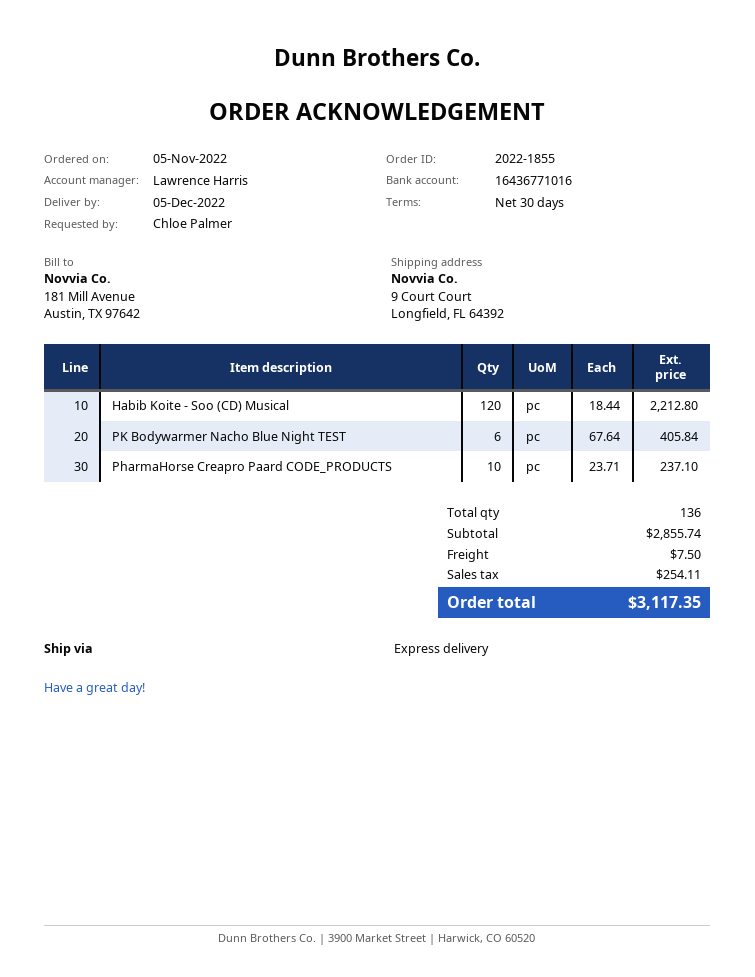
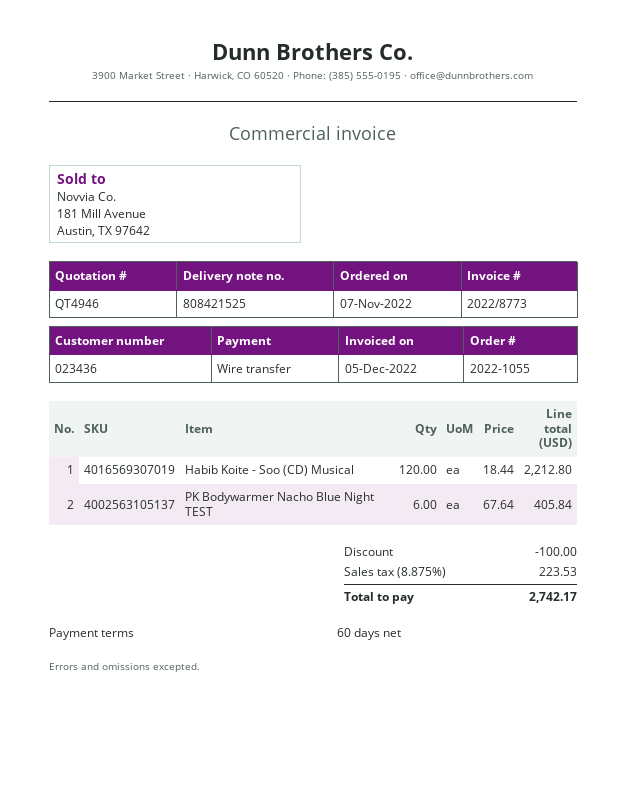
order number: 2022-1855 -> 2022-1055
order date: 2022-11-05 -> 2022-11-07
payment terms: 30 days -> 60 days
PharmaHorse Creapro Paard CODE_PRODUCTS: 10 x 23.71 = 237.10 -> none
discount: none -> 100.00
shipping: 7.50 -> none
tax: 254.11 -> 223.53
total: 3117.35 -> 2742.17

